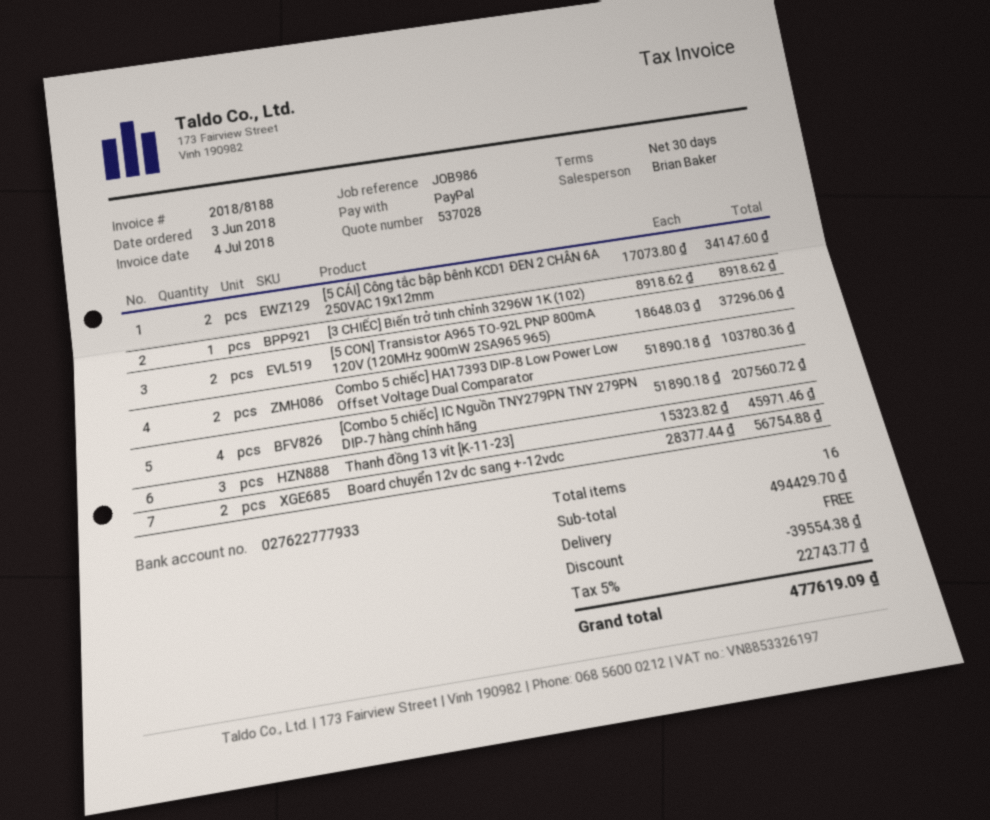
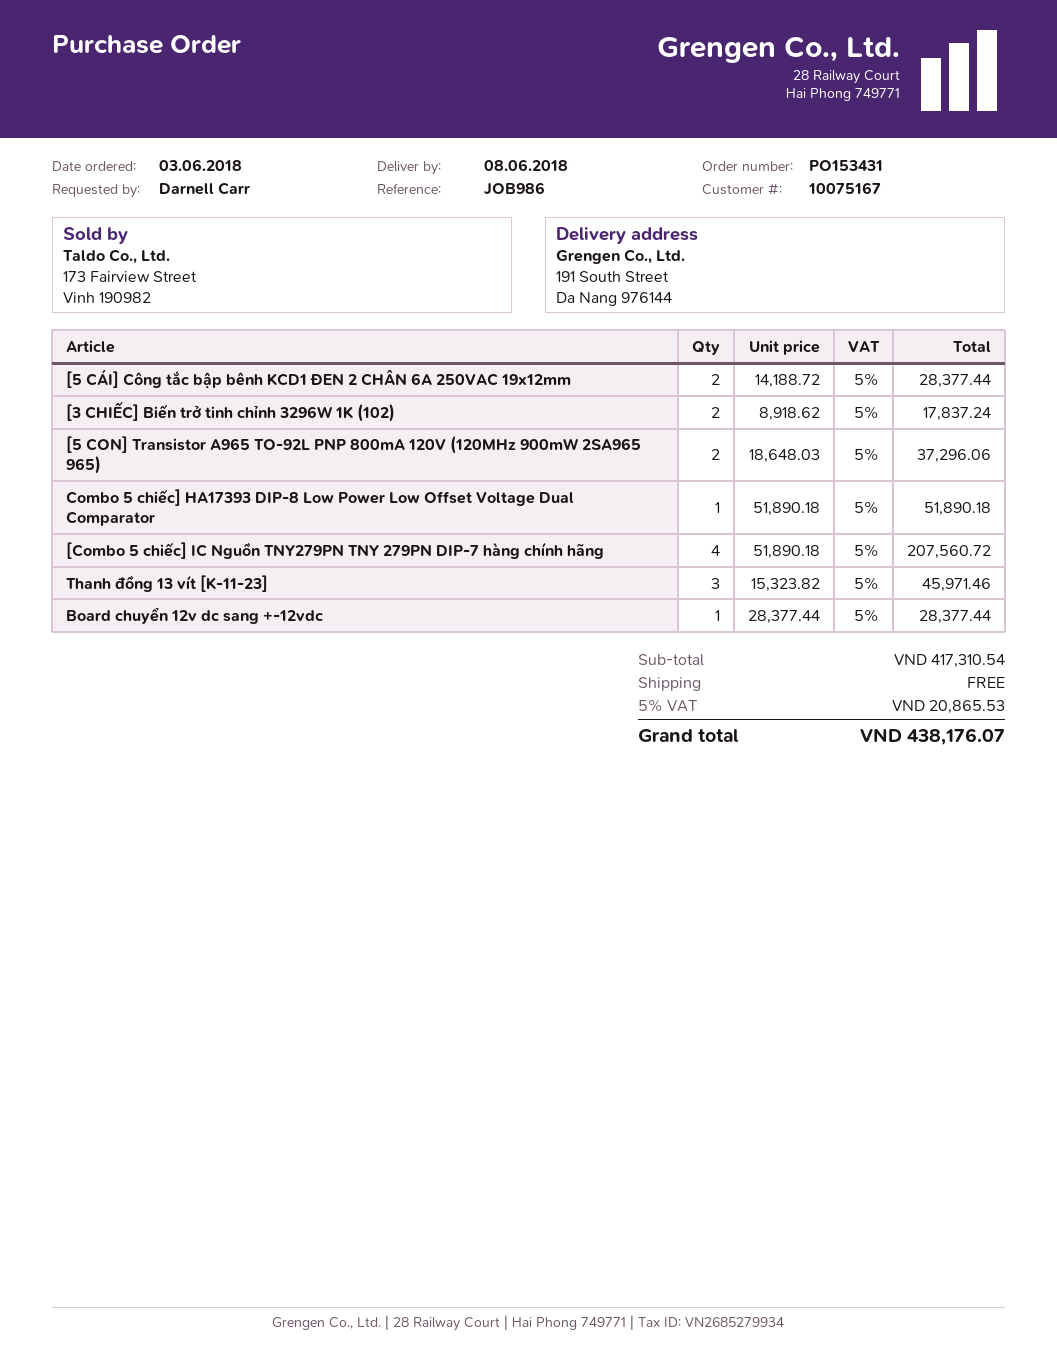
[5 CÁI] Công tắc bập bênh KCD1 ĐEN 2 CHÂN 6A 250VAC 19x12mm: 2 x 17073.80 = 34147.60 -> 2 x 14188.72 = 28377.44
[3 CHIẾC] Biến trở tinh chỉnh 3296W 1K (102): 1 x 8918.62 = 8918.62 -> 2 x 8918.62 = 17837.24
Combo 5 chiếc] HA17393 DIP-8 Low Power Low Offset Voltage Dual Comparator: 2 x 51890.18 = 103780.36 -> 1 x 51890.18 = 51890.18
Board chuyển 12v dc sang +-12vdc: 2 x 28377.44 = 56754.88 -> 1 x 28377.44 = 28377.44
subtotal: 494429.70 -> 417310.54
discount: 39554.38 -> none
tax: 5% = 22743.77 -> 5% = 20865.53
total: 477619.09 -> 438176.07

